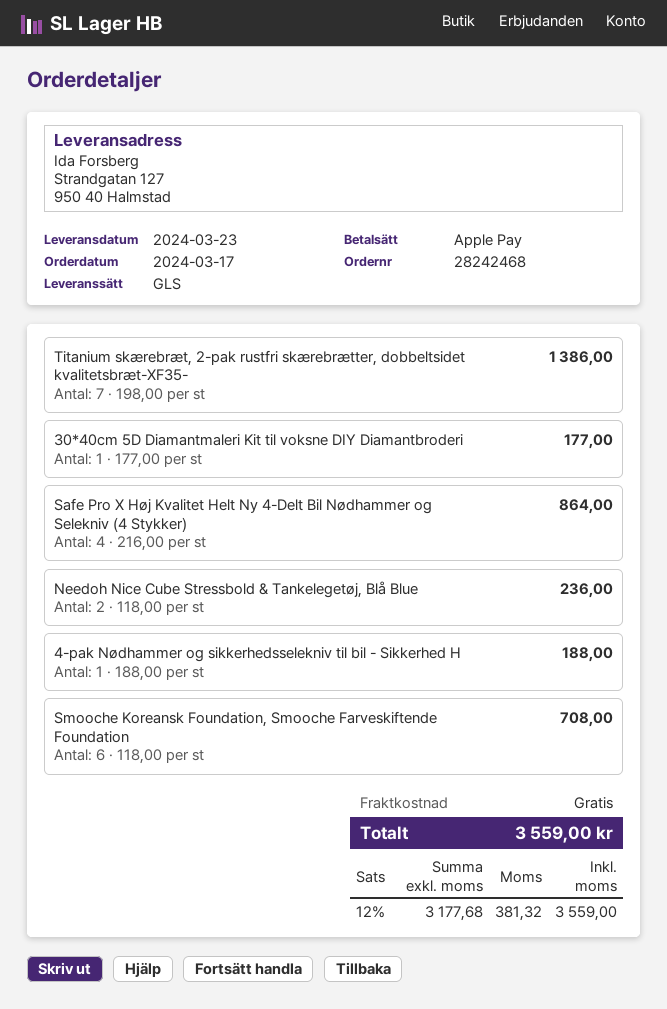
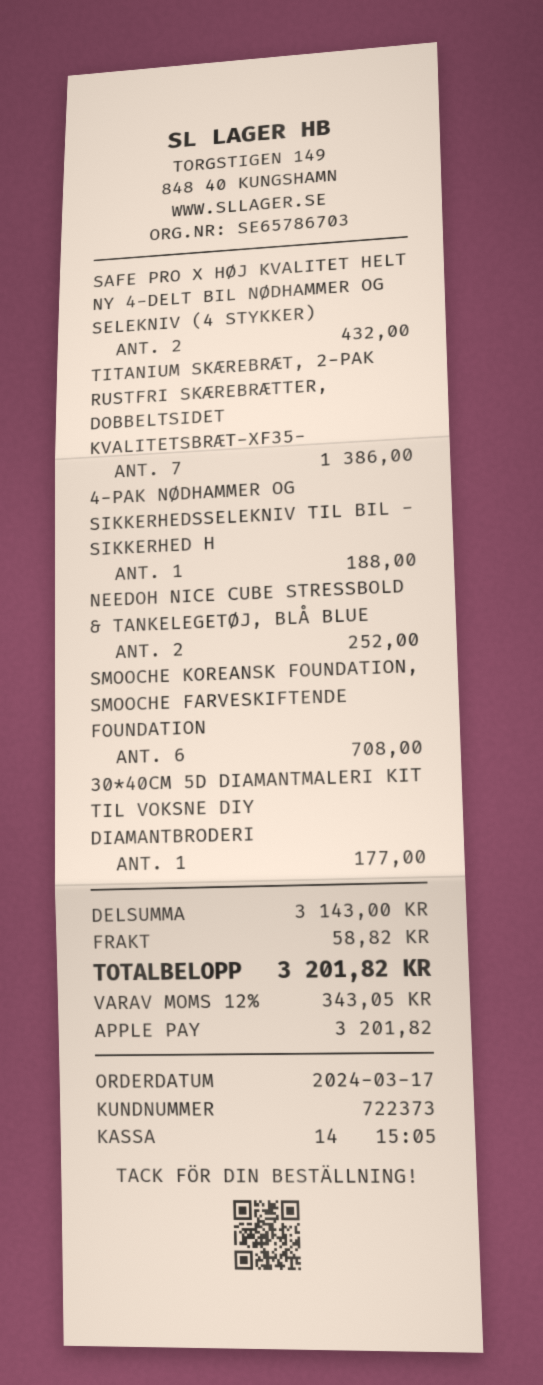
Safe Pro X Høj Kvalitet Helt Ny 4-Delt Bil Nødhammer og Selekniv (4 Stykker): 4 for 864.00 -> 2 for 432.00
Needoh Nice Cube Stressbold & Tankelegetøj, Blå Blue: 2 for 236.00 -> 2 for 252.00
shipping: 0.00 -> 58.82
tax: 12% = 381.32 -> 12% = 343.05
total: 3559.00 -> 3201.82

